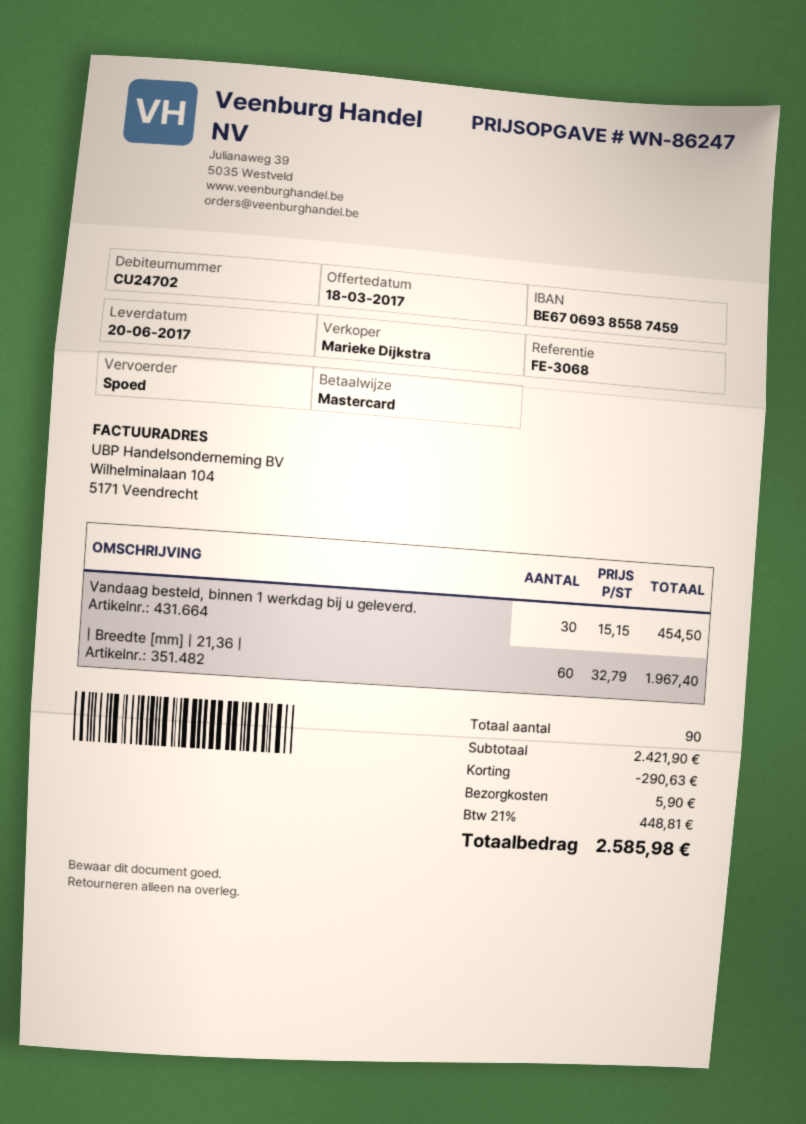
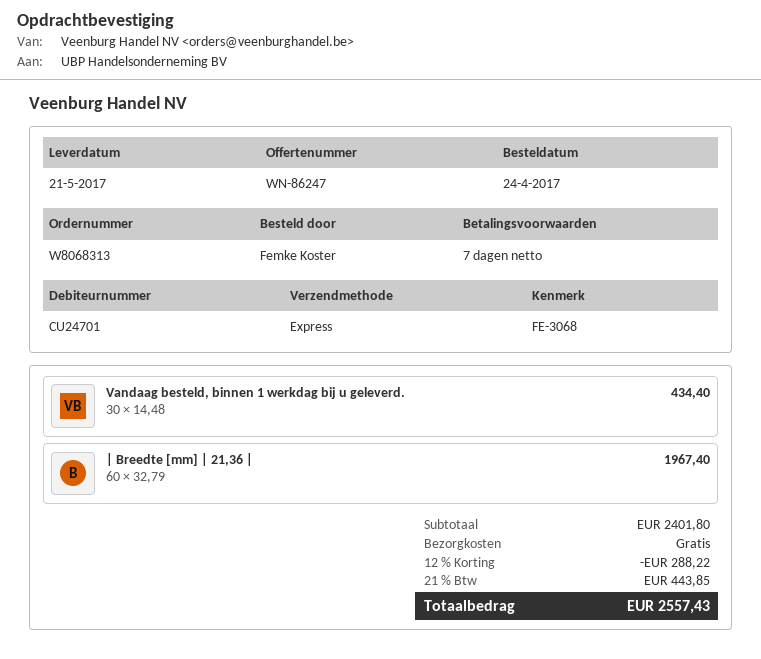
delivery date: 2017-06-20 -> 2017-05-21
customer number: CU24702 -> CU24701
Vandaag besteld, binnen 1 werkdag bij u geleverd.: 30 x 15.15 = 454.50 -> 30 x 14.48 = 434.40
subtotal: 2421.90 -> 2401.80
discount: 290.63 -> 288.22
shipping: 5.90 -> 0.00
tax: 21% = 448.81 -> 21% = 443.85
total: 2585.98 -> 2557.43

